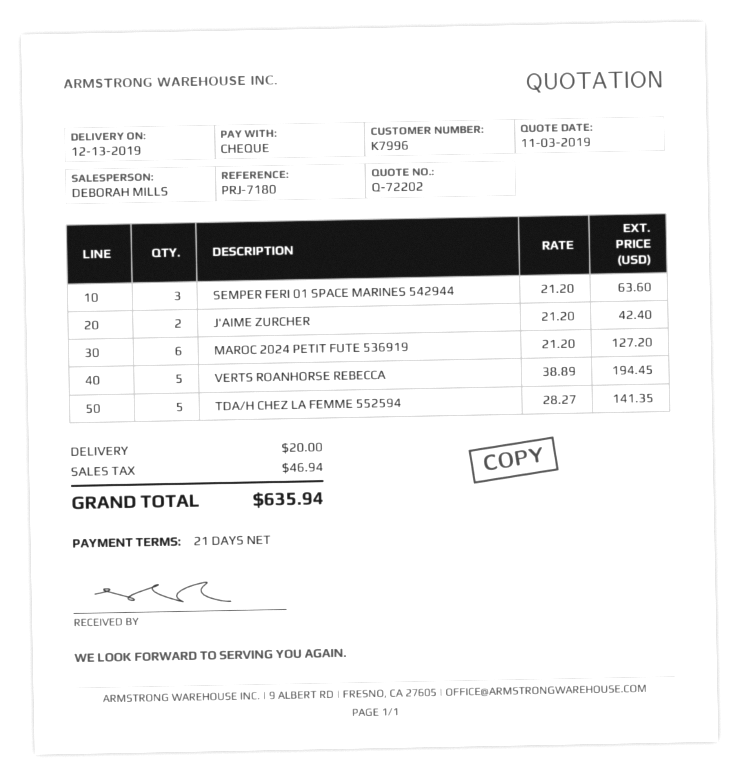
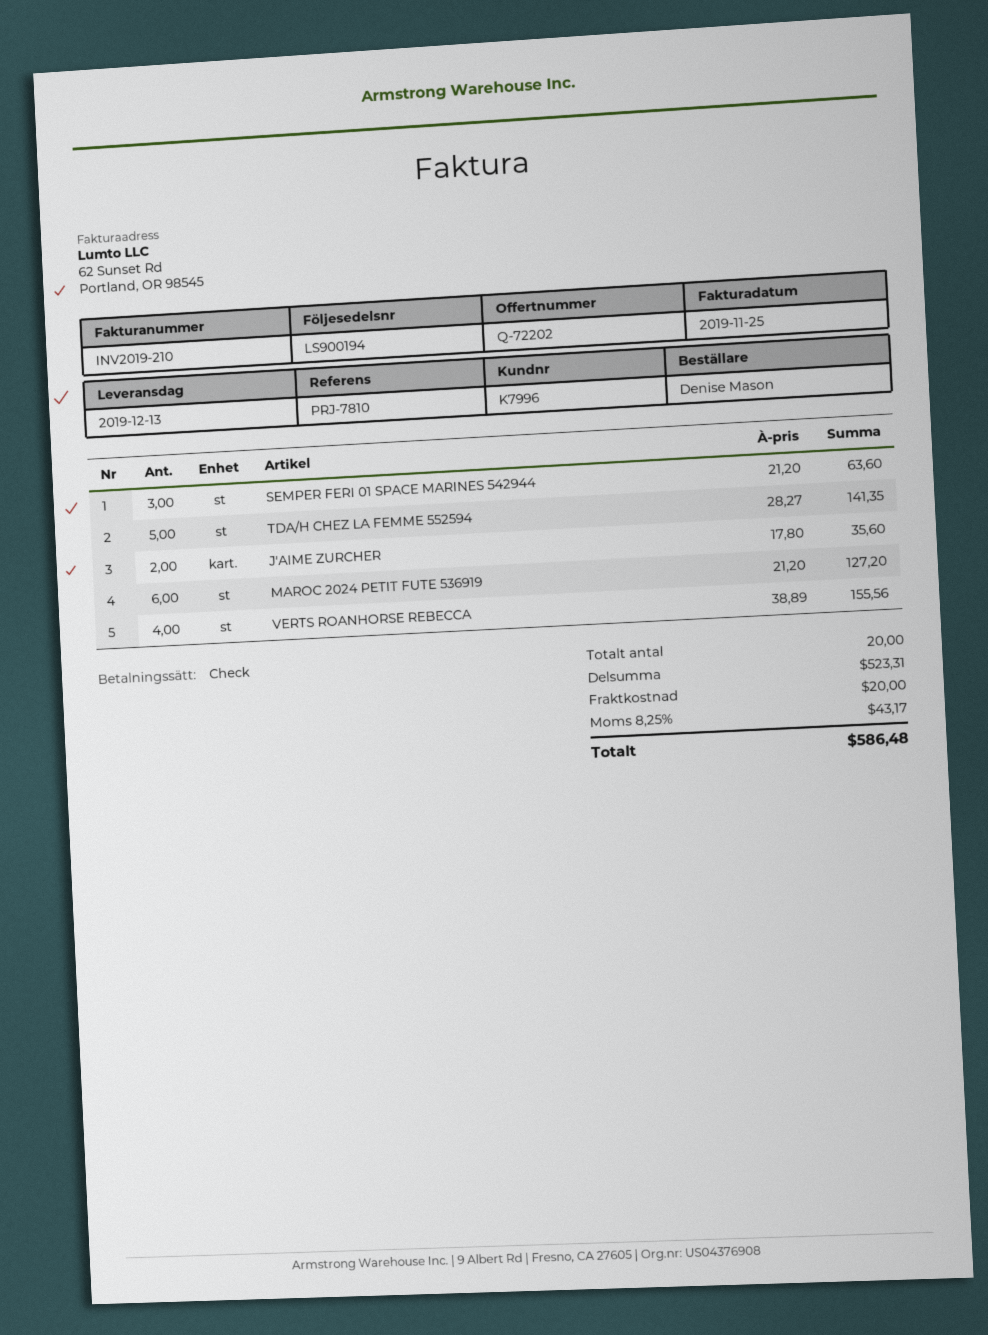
reference: PRJ-7180 -> PRJ-7810
J'AIME ZURCHER: 2 x 21.20 = 42.40 -> 2 x 17.80 = 35.60
VERTS ROANHORSE REBECCA: 5 x 38.89 = 194.45 -> 4 x 38.89 = 155.56
tax: 46.94 -> 43.17
total: 635.94 -> 586.48

